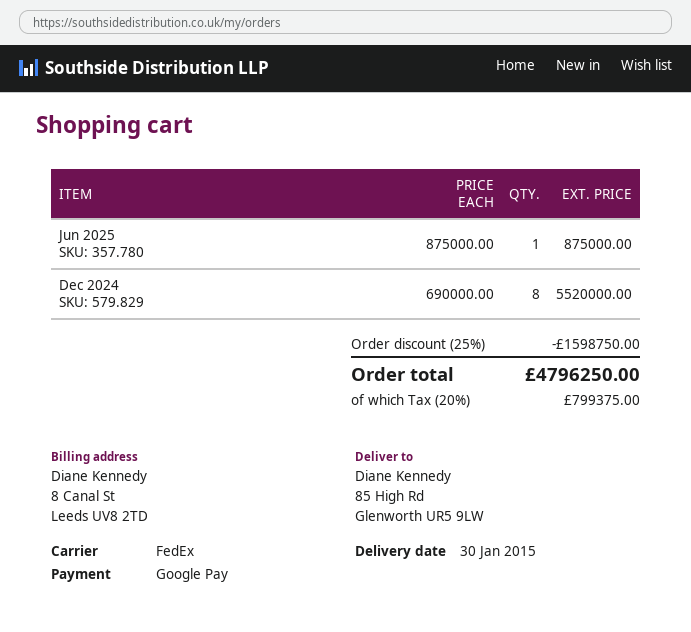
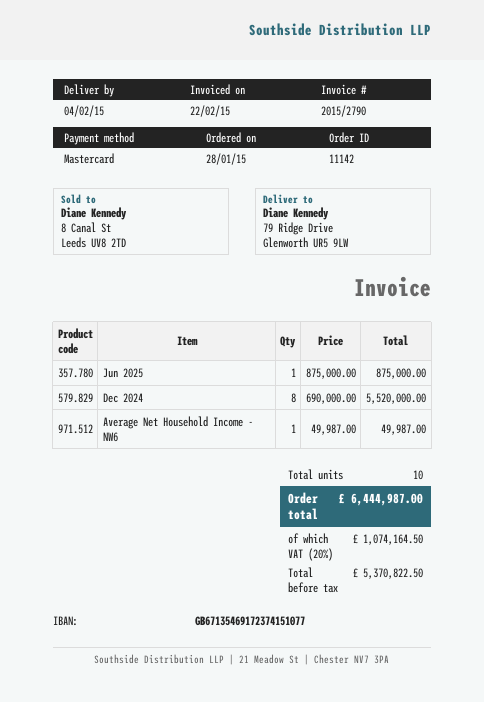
delivery date: 2015-01-30 -> 2015-02-04
payment method: Google Pay -> Mastercard
ship to: 85 High Rd, Glenworth UR5 9LW -> 79 Ridge Drive, Glenworth UR5 9LW
Average Net Household Income - NW6: none -> 1 x 49987.00 = 49987.00
discount: 25% = 1598750.00 -> none
tax: 20% = 799375.00 -> 20% = 1074164.50
total: 4796250.00 -> 6444987.00

